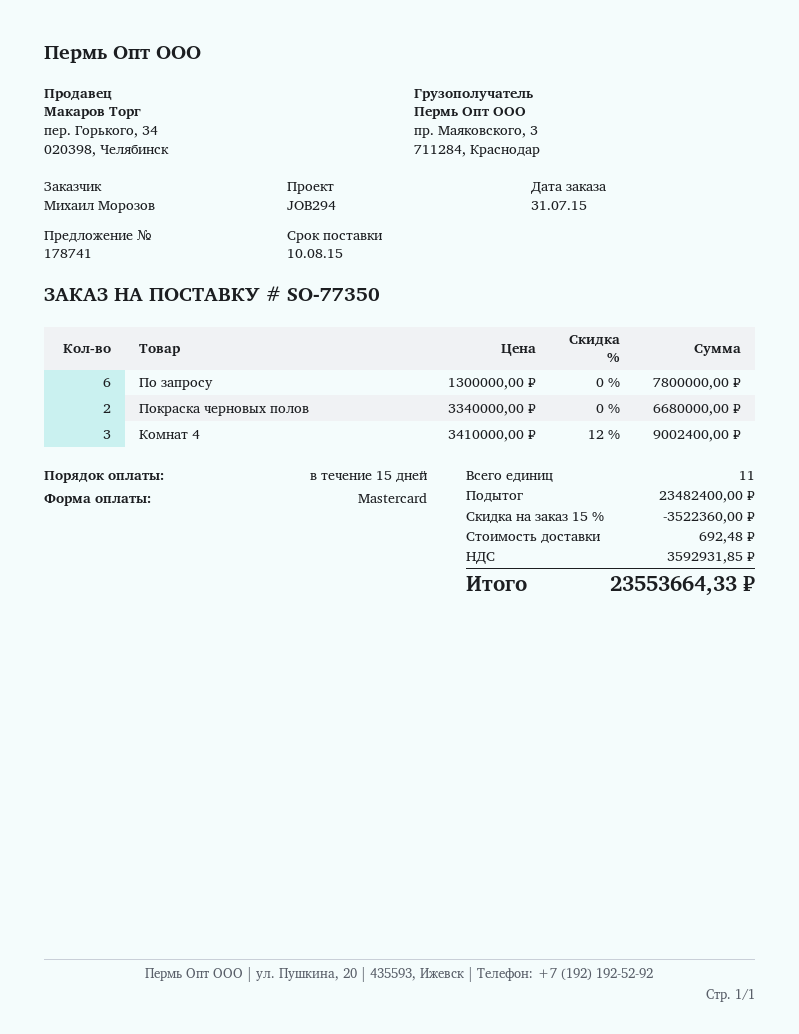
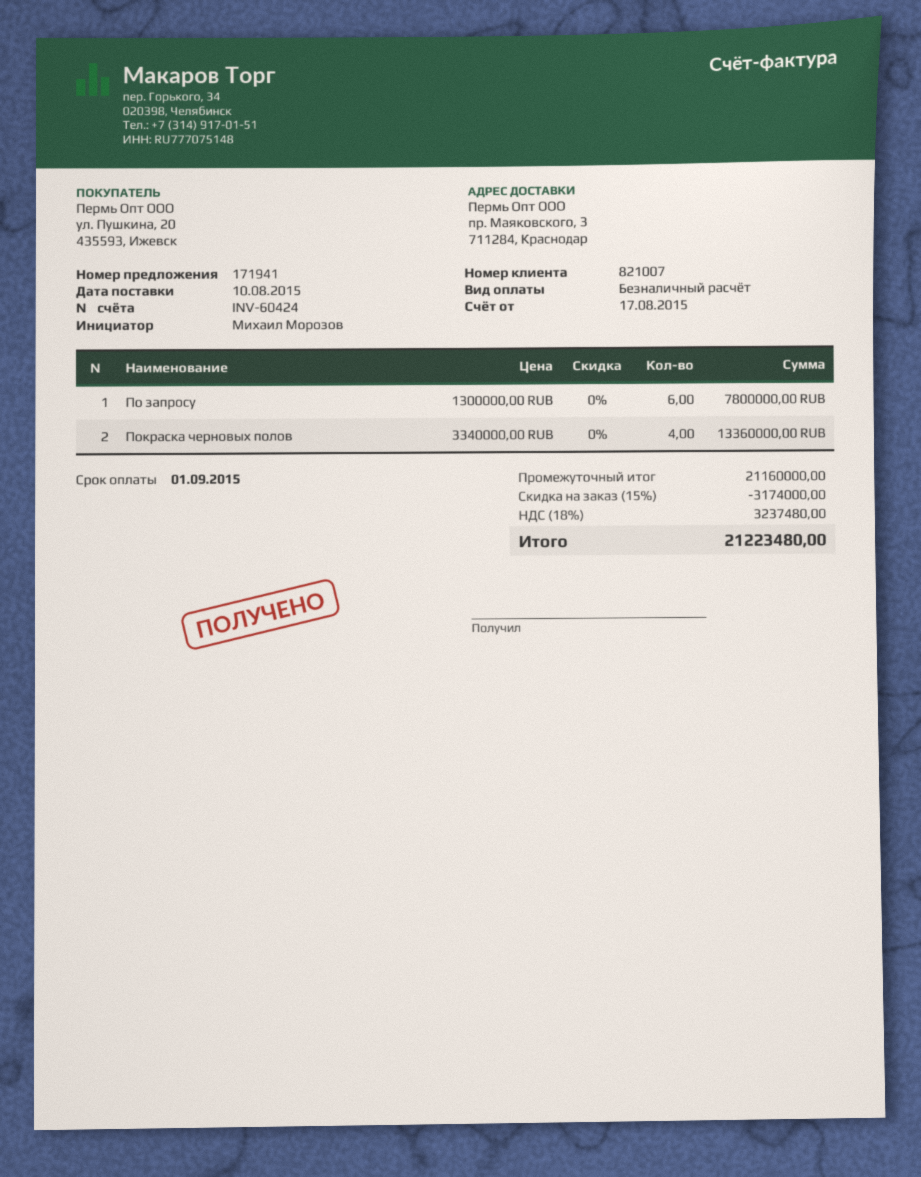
quote number: 178741 -> 171941
payment method: Mastercard -> bank transfer
Покраска черновых полов: 2 x 3340000.00 = 6680000.00 -> 4 x 3340000.00 = 13360000.00
Комнат 4: 3 x 3410000.00 - 12% = 9002400.00 -> none
subtotal: 23482400.00 -> 21160000.00
discount: 15% = 3522360.00 -> 15% = 3174000.00
shipping: 692.48 -> none
tax: 3592931.85 -> 3237480.00
total: 23553664.33 -> 21223480.00

